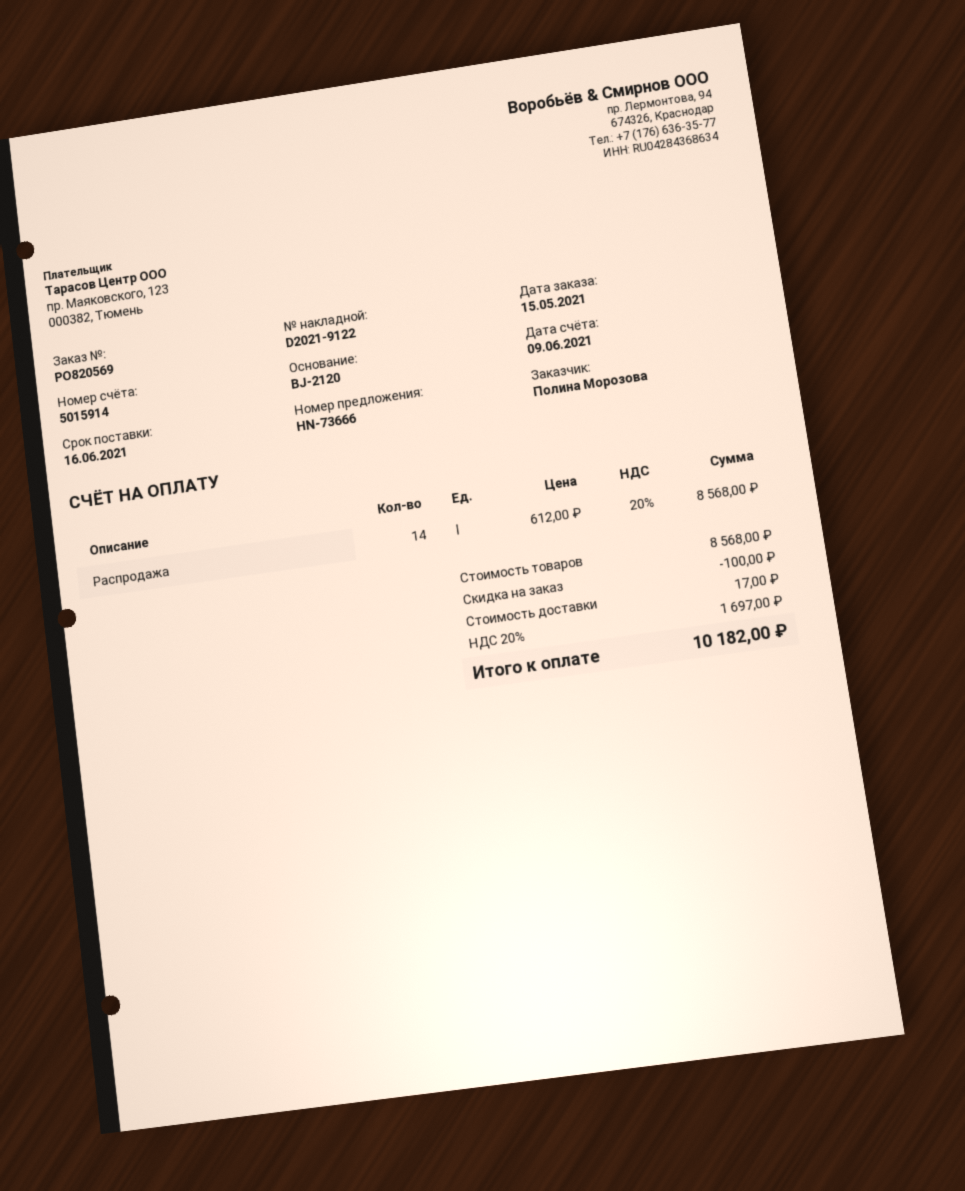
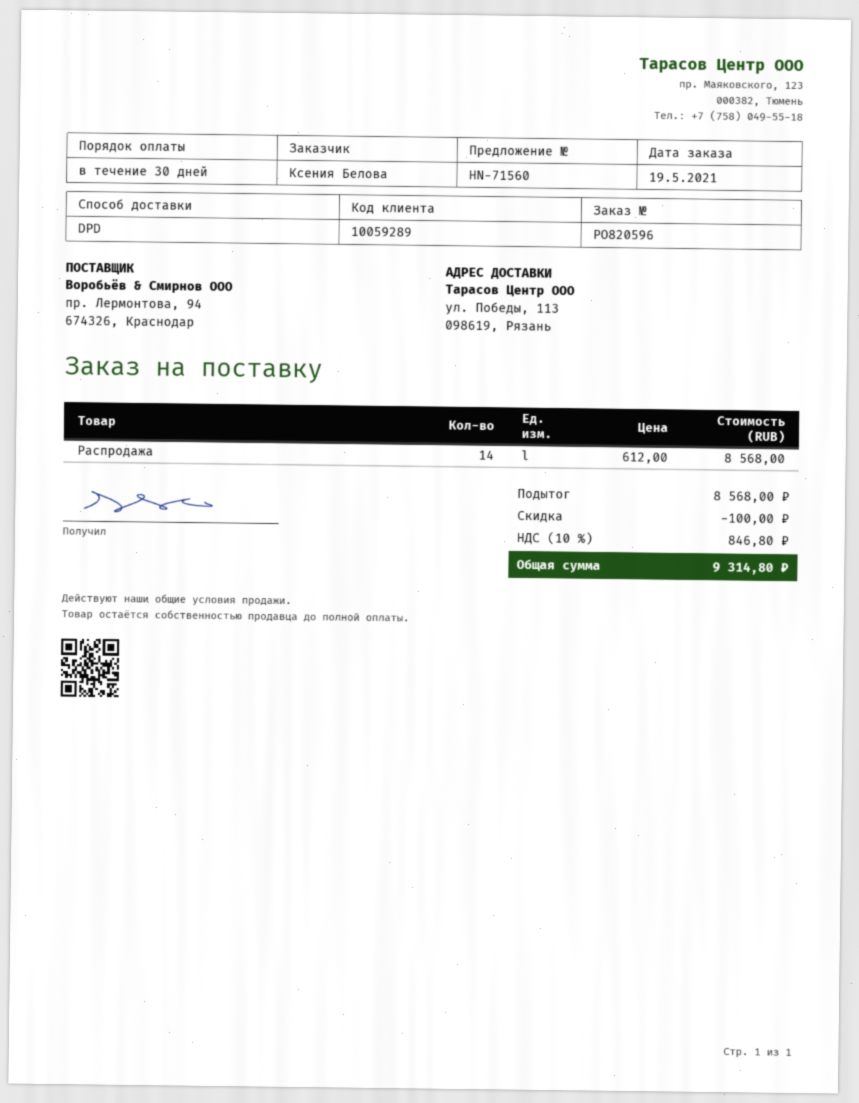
quote number: HN-73666 -> HN-71560
order number: PO820569 -> PO820596
order date: 2021-05-15 -> 2021-05-19
ordered by: Полина Морозова -> Ксения Белова
shipping: 17.00 -> none
tax: 20% = 1697.00 -> 10% = 846.80
total: 10182.00 -> 9314.80

